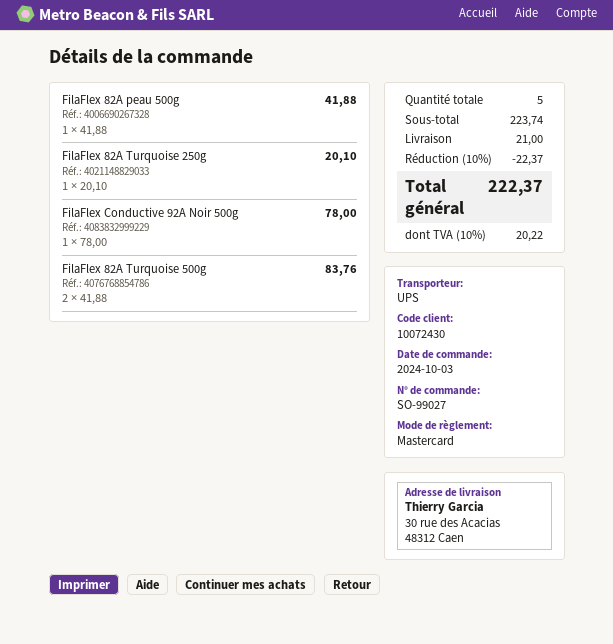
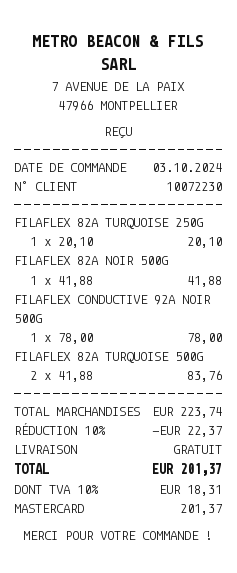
customer number: 10072430 -> 10072230
FilaFlex 82A peau 500g: 1 x 41.88 = 41.88 -> none
FILAFLEX 82A NOIR 500G: none -> 1 x 41.88 = 41.88
shipping: 21.00 -> 0.00
tax: 10% = 20.22 -> 10% = 18.31
total: 222.37 -> 201.37

